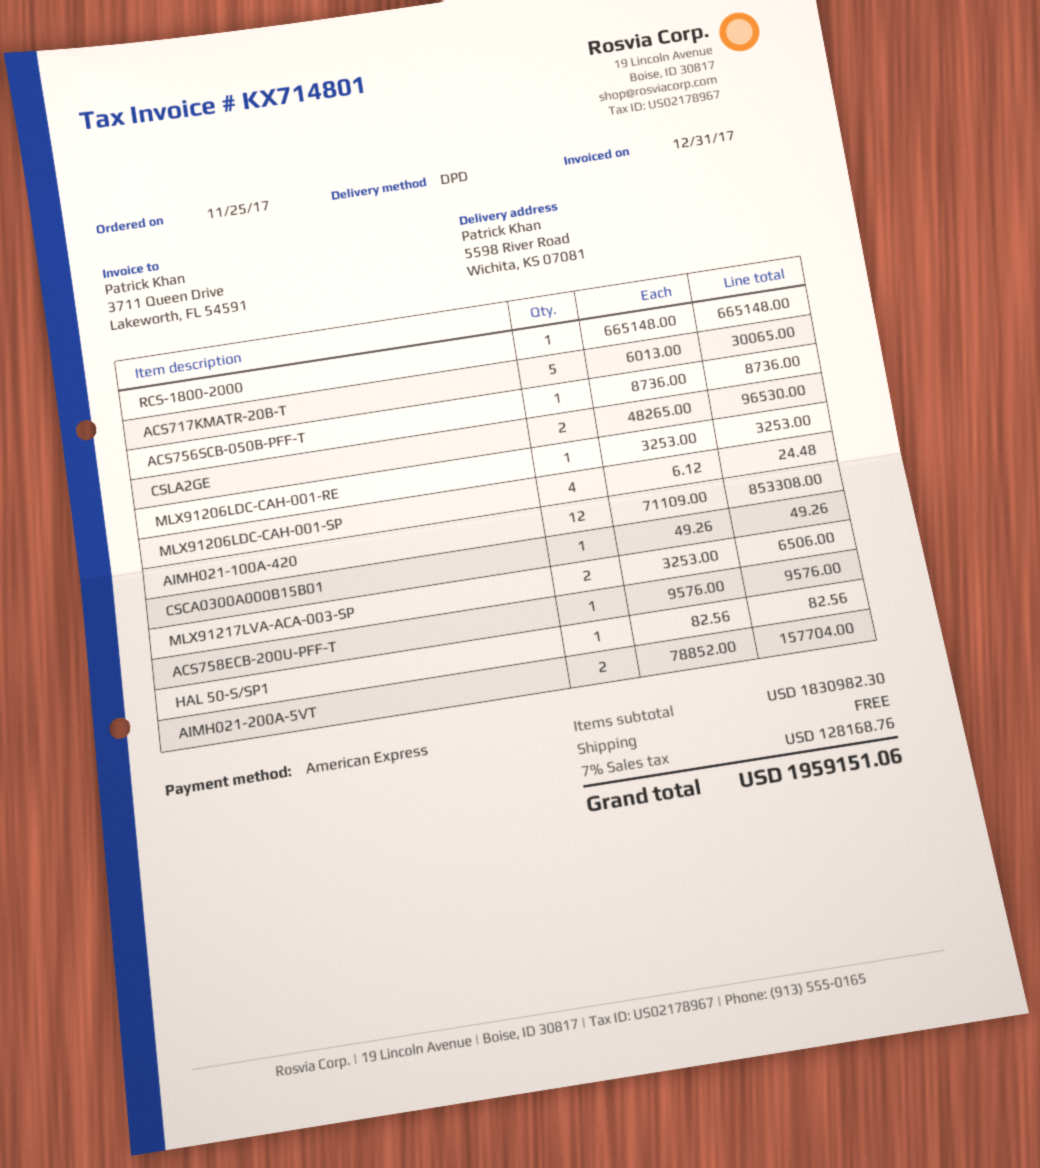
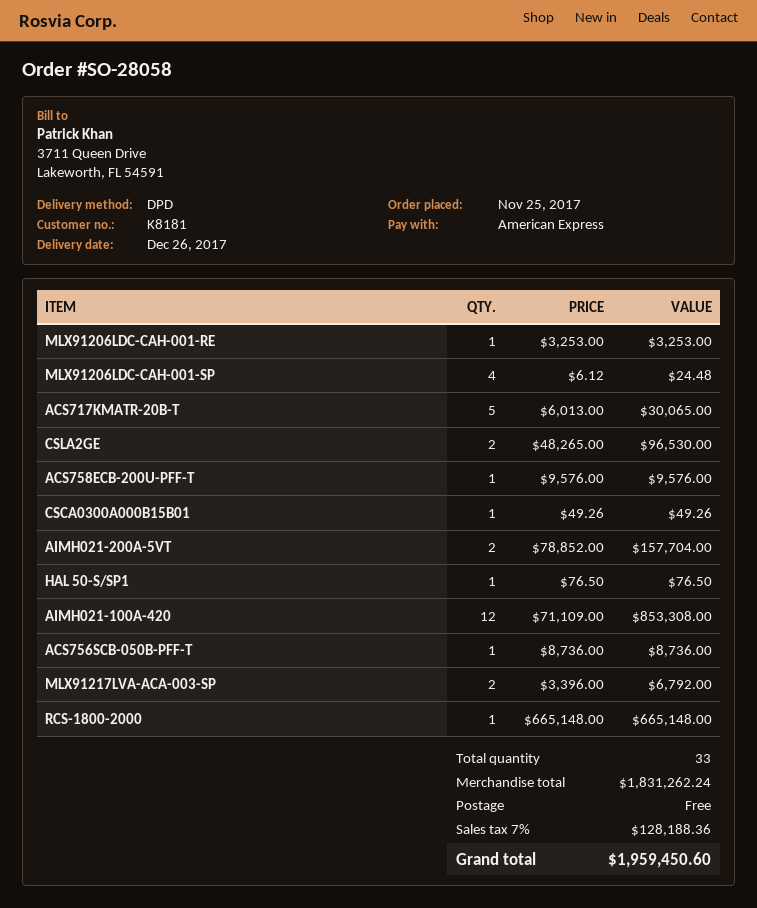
MLX91217LVA-ACA-003-SP: 2 x 3253.00 = 6506.00 -> 2 x 3396.00 = 6792.00
HAL 50-S/SP1: 1 x 82.56 = 82.56 -> 1 x 76.50 = 76.50
subtotal: 1830982.30 -> 1831262.24
tax: 7% = 128168.76 -> 7% = 128188.36
total: 1959151.06 -> 1959450.60

